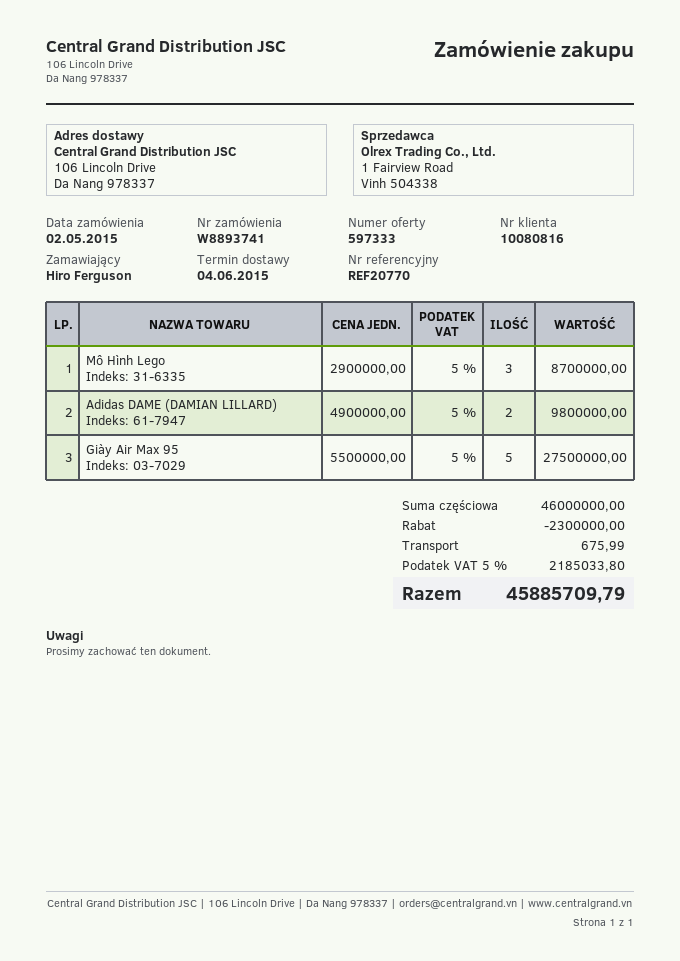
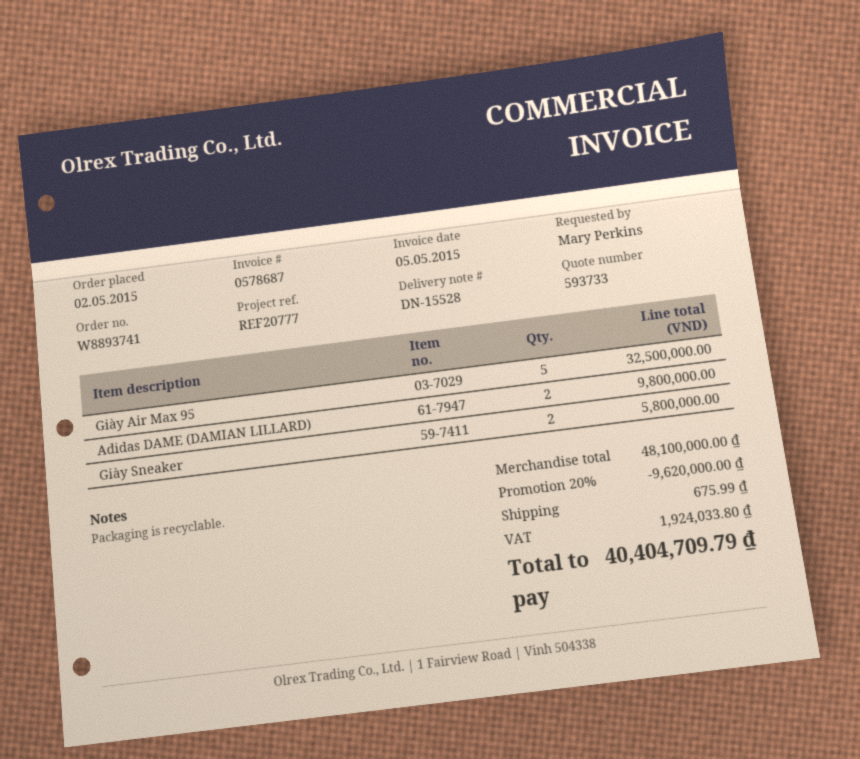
quote number: 597333 -> 593733
reference: REF20770 -> REF20777
ordered by: Hiro Ferguson -> Mary Perkins
Mô Hình Lego: 3 for 8700000.00 -> none
Giày Air Max 95: 5 for 27500000.00 -> 5 for 32500000.00
Giày Sneaker: none -> 2 for 5800000.00
subtotal: 46000000.00 -> 48100000.00
discount: 2300000.00 -> 9620000.00
tax: 2185033.80 -> 1924033.80
total: 45885709.79 -> 40404709.79

